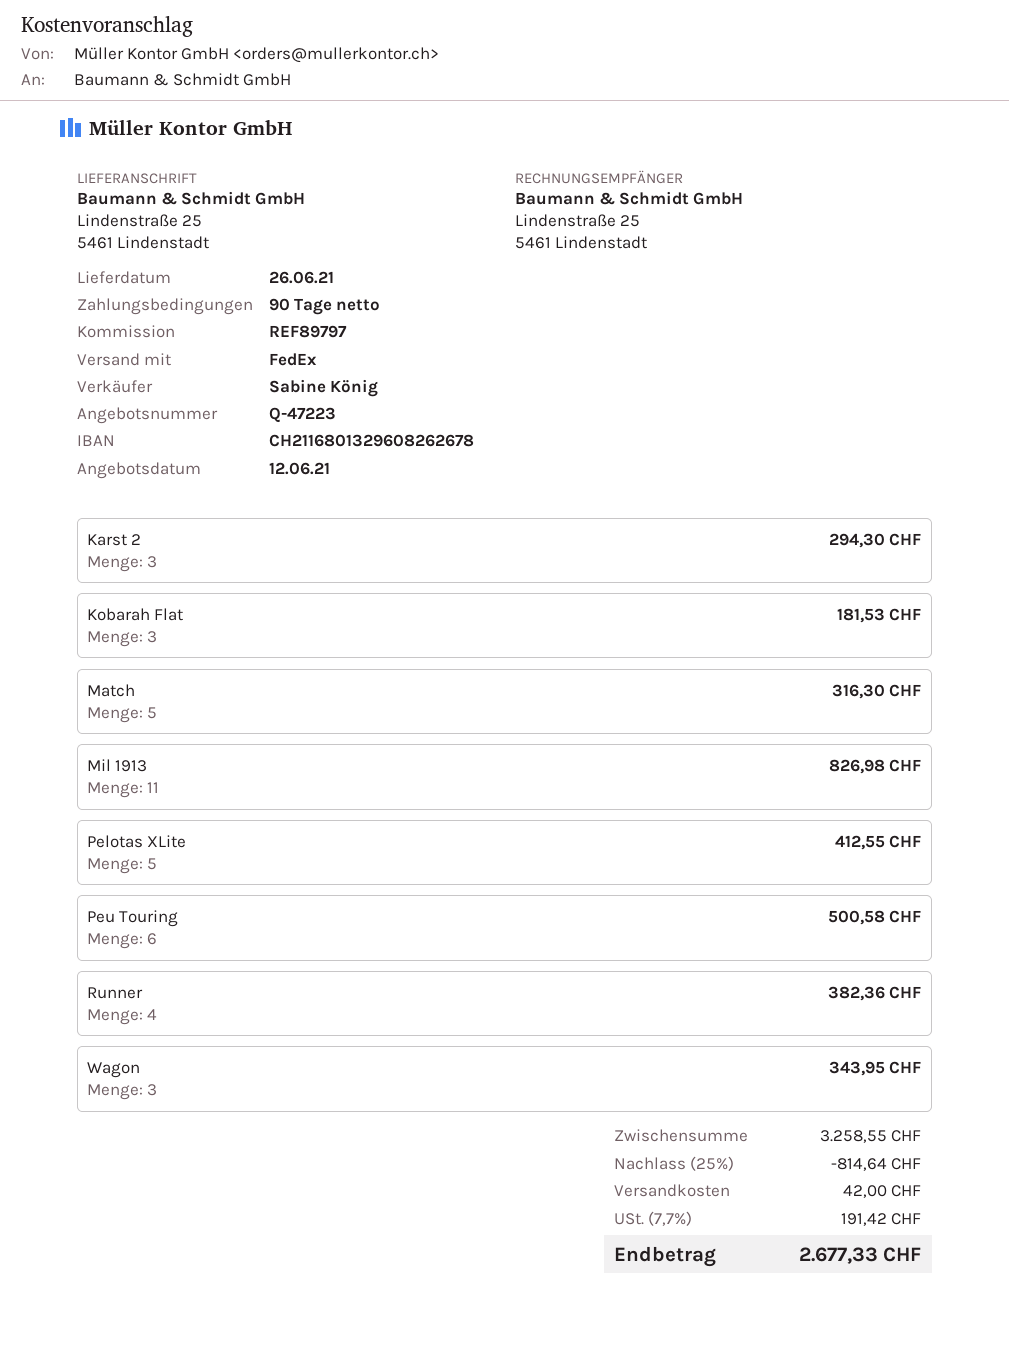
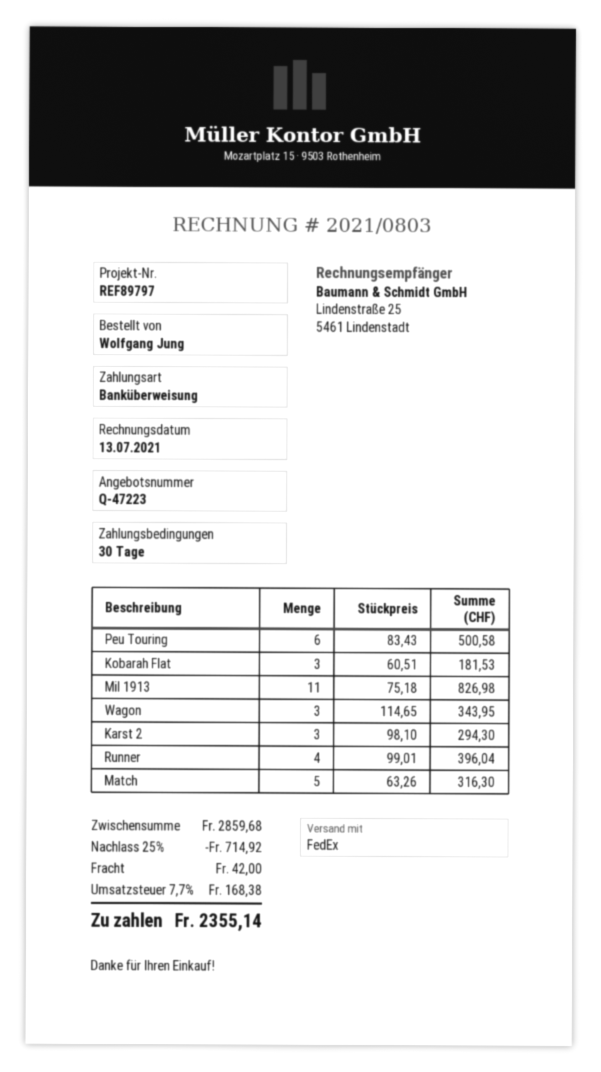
payment terms: 90 days -> 30 days
Pelotas XLite: 5 for 412.55 -> none
Runner: 4 for 382.36 -> 4 for 396.04
subtotal: 3258.55 -> 2859.68
discount: 25% = 814.64 -> 25% = 714.92
tax: 7.7% = 191.42 -> 7.7% = 168.38
total: 2677.33 -> 2355.14

